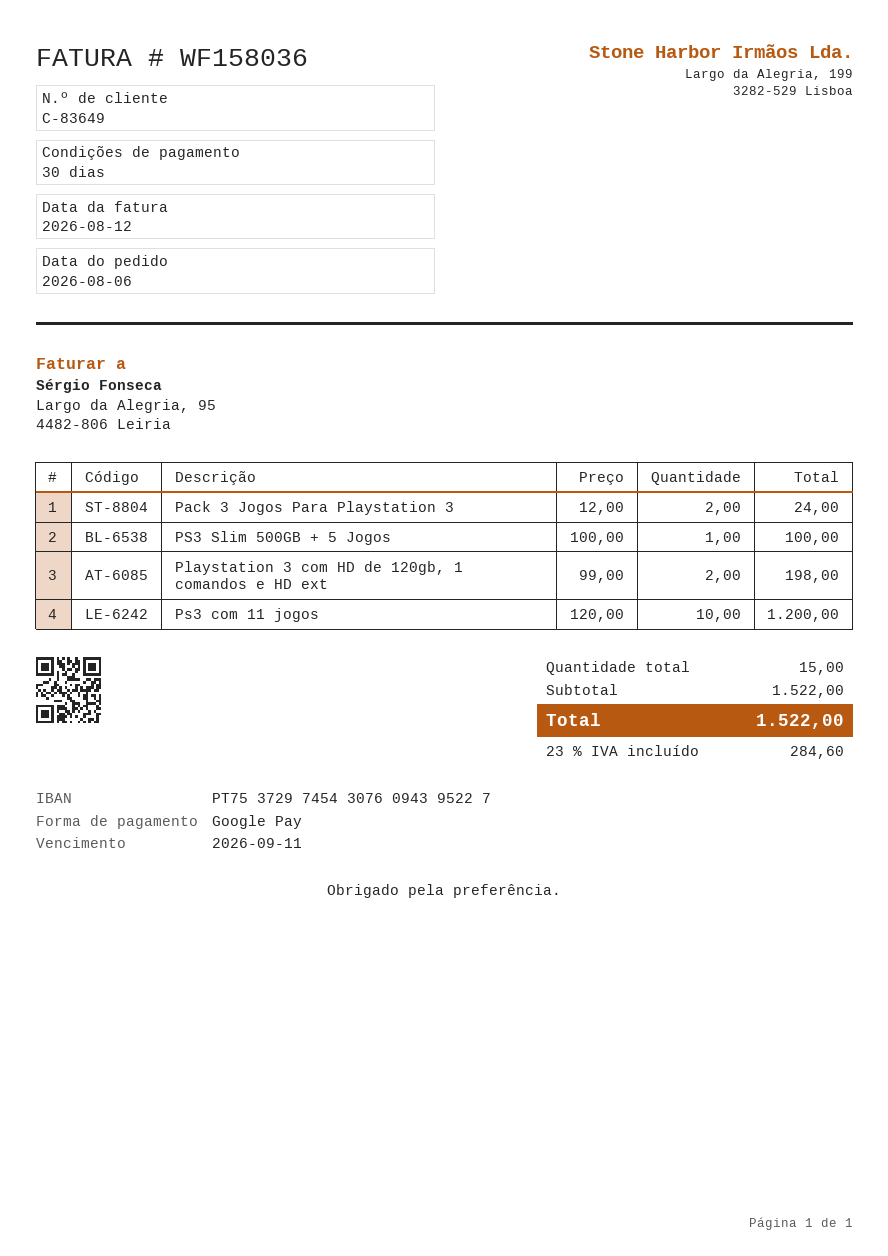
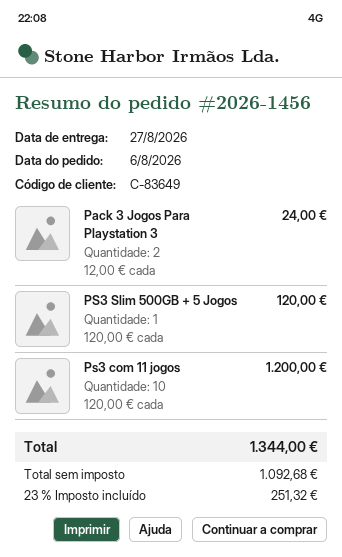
PS3 Slim 500GB + 5 Jogos: 1 x 100.00 = 100.00 -> 1 x 120.00 = 120.00
Playstation 3 com HD de 120gb, 1 comandos e HD ext: 2 x 99.00 = 198.00 -> none
tax: 23% = 284.60 -> 23% = 251.32
total: 1522.00 -> 1344.00

